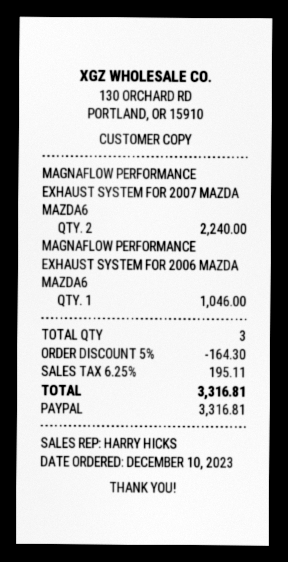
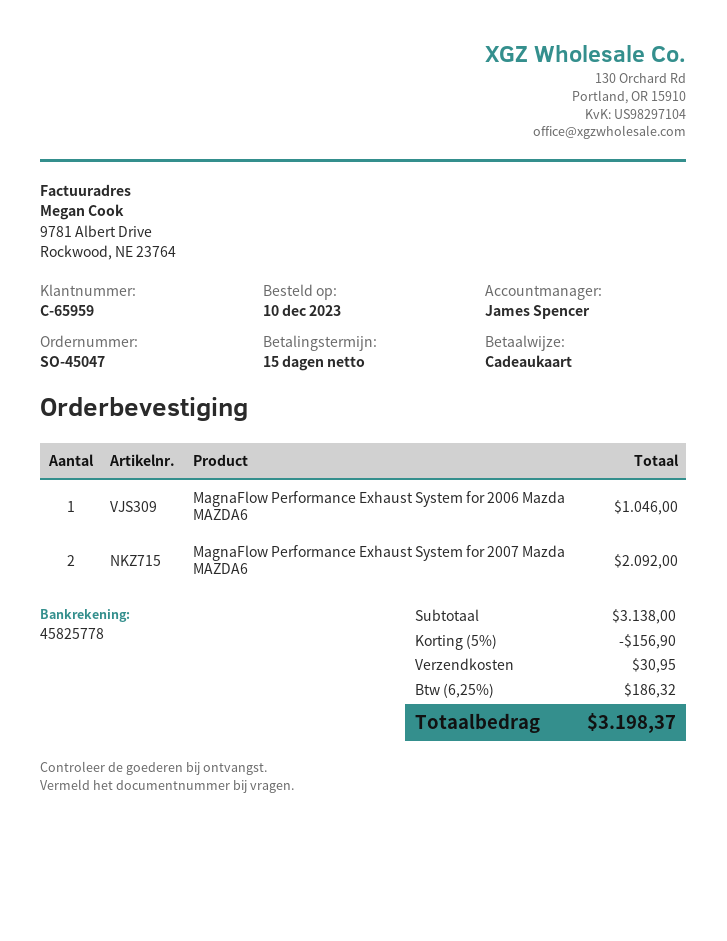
sales rep: HARRY HICKS -> James Spencer
payment method: PayPal -> gift card
MAGNAFLOW PERFORMANCE EXHAUST SYSTEM FOR 2007 MAZDA MAZDA6: 2 for 2240.00 -> 2 for 2092.00
discount: 5% = 164.30 -> 5% = 156.90
shipping: none -> 30.95
tax: 6.25% = 195.11 -> 6.25% = 186.32
total: 3316.81 -> 3198.37

